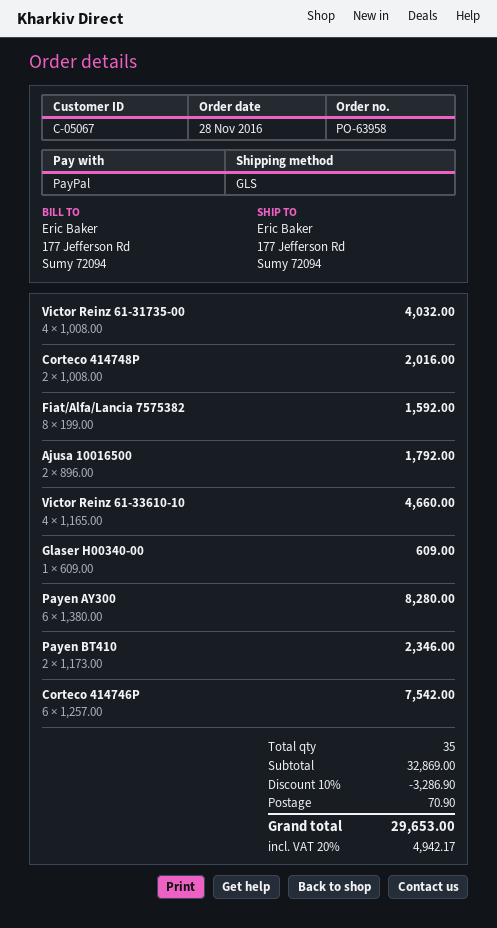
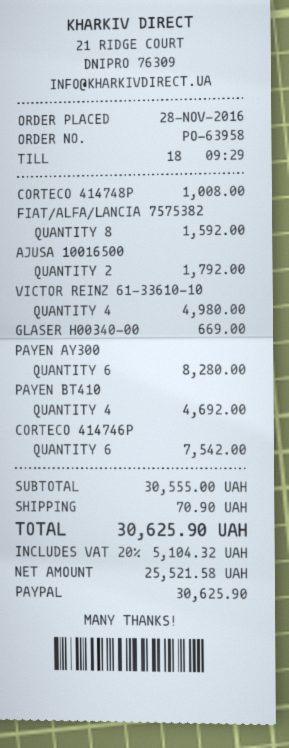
Victor Reinz 61-31735-00: 4 for 4032.00 -> none
Corteco 414748P: 2 for 2016.00 -> 1 for 1008.00
Victor Reinz 61-33610-10: 4 for 4660.00 -> 4 for 4980.00
Glaser H00340-00: 1 for 609.00 -> 1 for 669.00
Payen BT410: 2 for 2346.00 -> 4 for 4692.00
subtotal: 32869.00 -> 30555.00
discount: 10% = 3286.90 -> none
tax: 20% = 4942.17 -> 20% = 5104.32
total: 29653.00 -> 30625.90

